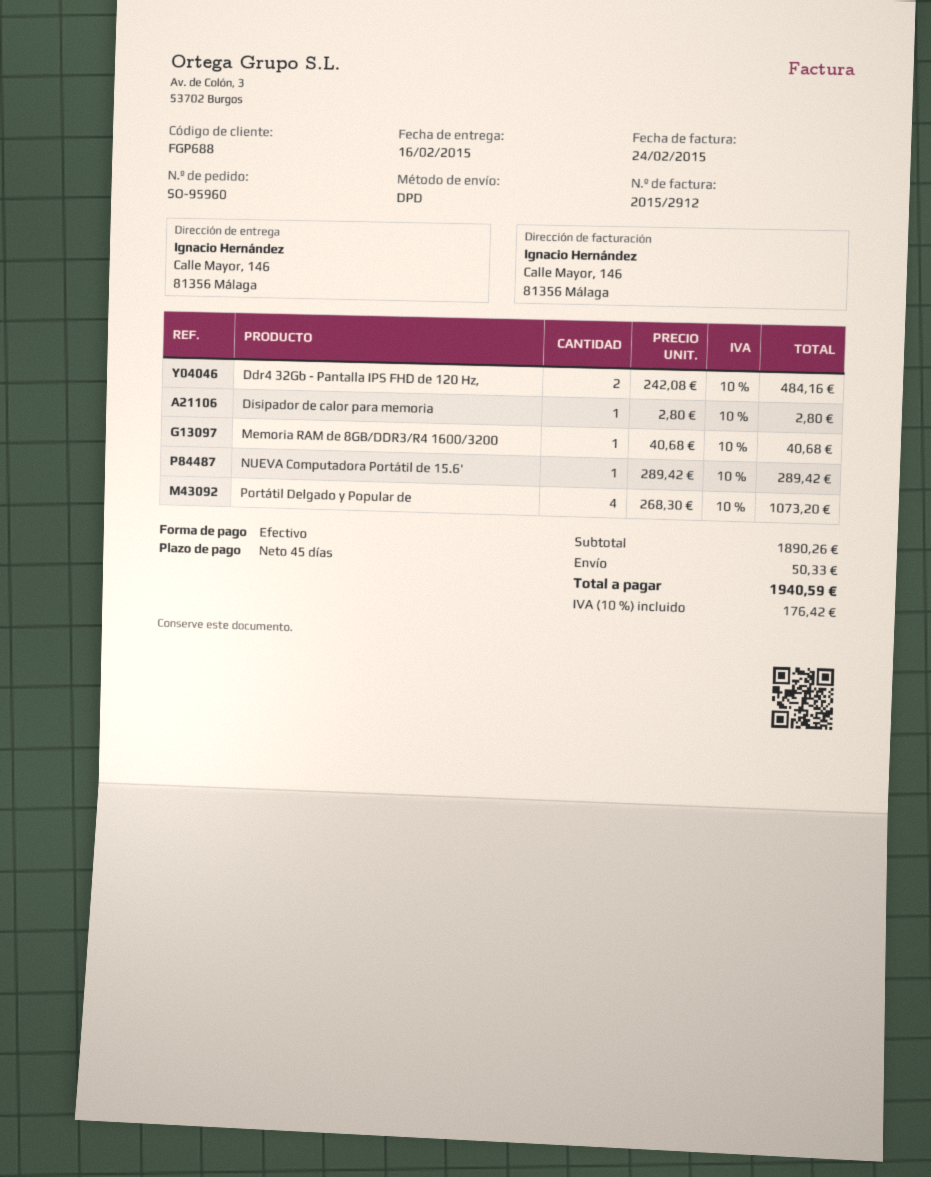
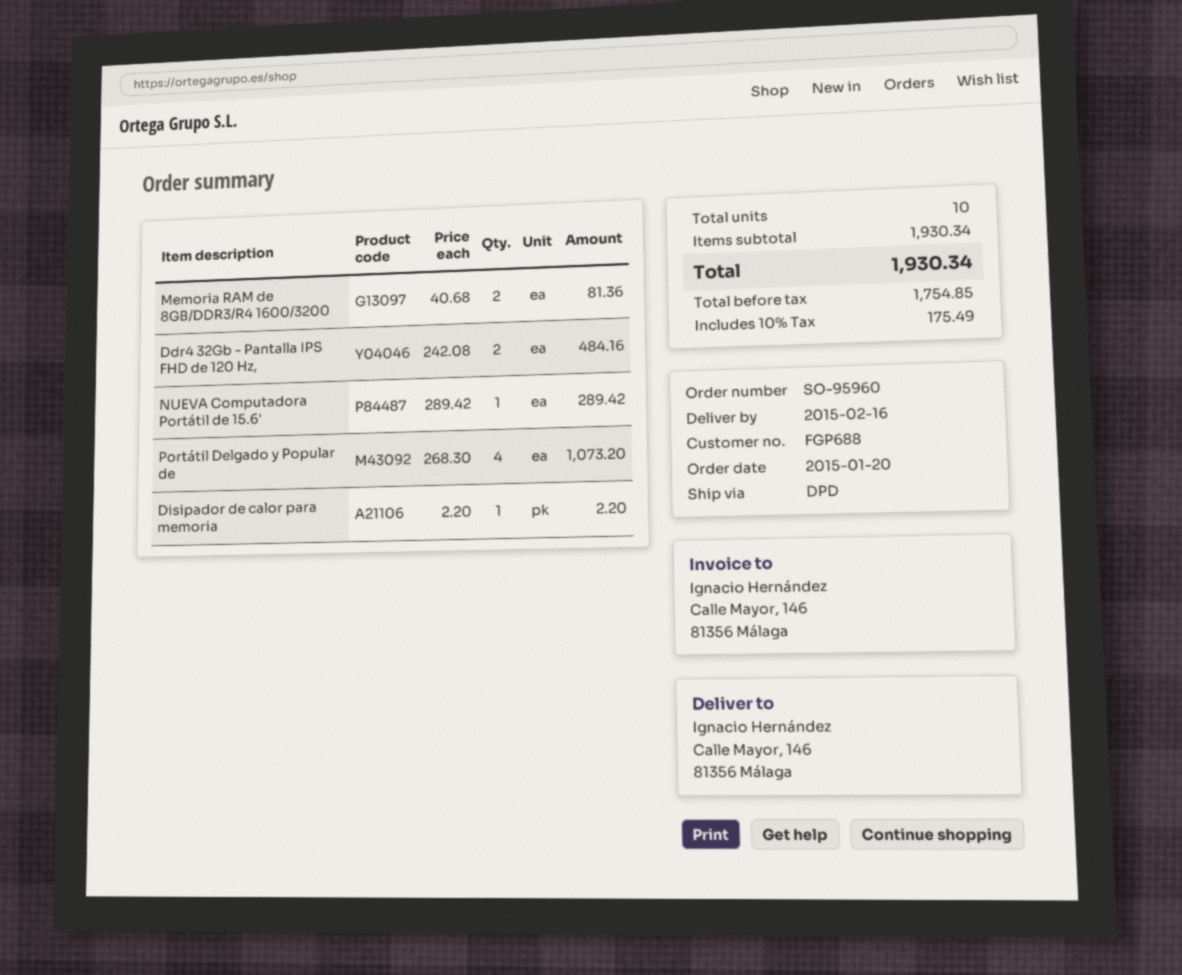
Disipador de calor para memoria: 1 x 2.80 = 2.80 -> 1 x 2.20 = 2.20
Memoria RAM de 8GB/DDR3/R4 1600/3200: 1 x 40.68 = 40.68 -> 2 x 40.68 = 81.36
subtotal: 1890.26 -> 1930.34
shipping: 50.33 -> none
tax: 10% = 176.42 -> 10% = 175.49
total: 1940.59 -> 1930.34

